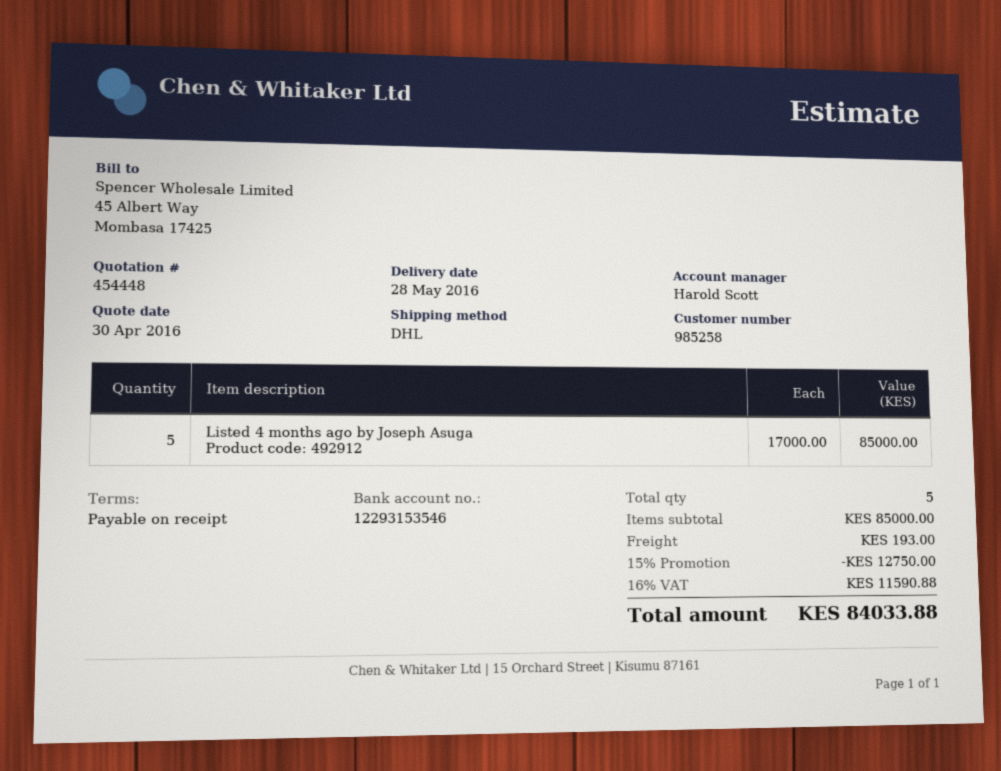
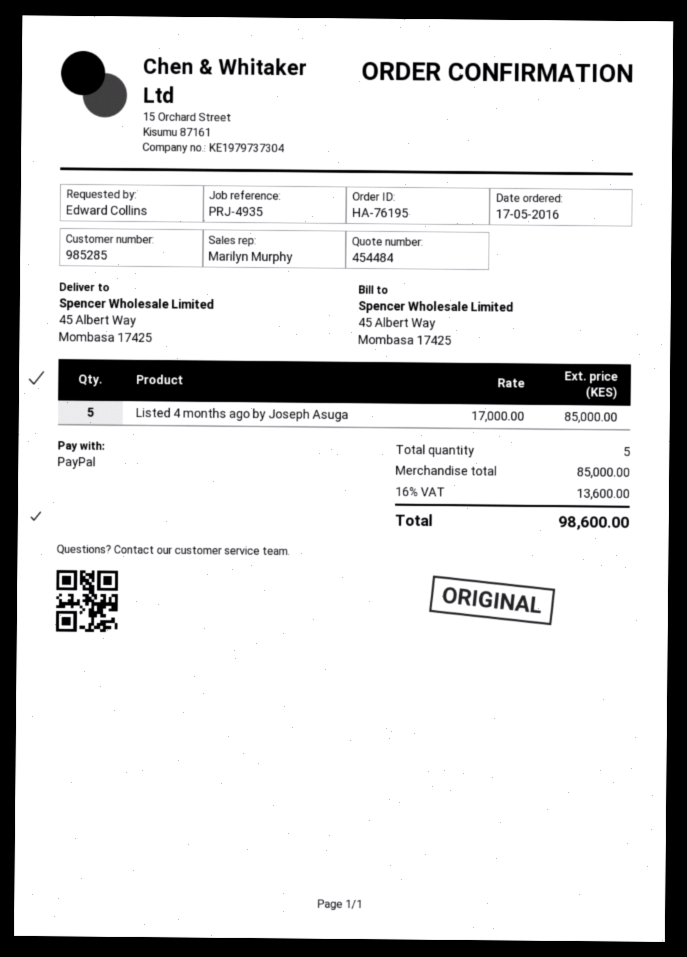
quote number: 454448 -> 454484
customer number: 985258 -> 985285
sales rep: Harold Scott -> Marilyn Murphy
discount: 15% = 12750.00 -> none
shipping: 193.00 -> none
tax: 16% = 11590.88 -> 16% = 13600.00
total: 84033.88 -> 98600.00

